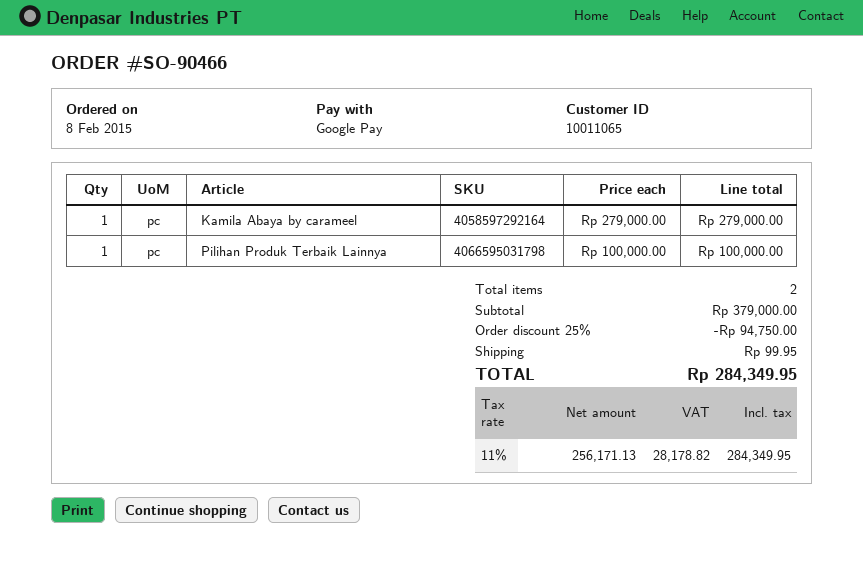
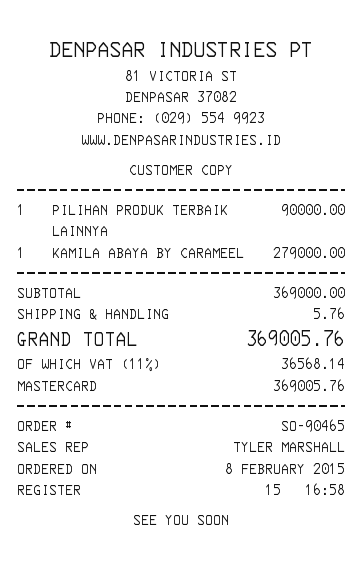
order number: SO-90466 -> SO-90465
payment method: Google Pay -> Mastercard
Pilihan Produk Terbaik Lainnya: 1 x 100000.00 = 100000.00 -> 1 x 90000.00 = 90000.00
subtotal: 379000.00 -> 369000.00
discount: 25% = 94750.00 -> none
shipping: 99.95 -> 5.76
tax: 11% = 28178.82 -> 11% = 36568.14
total: 284349.95 -> 369005.76

